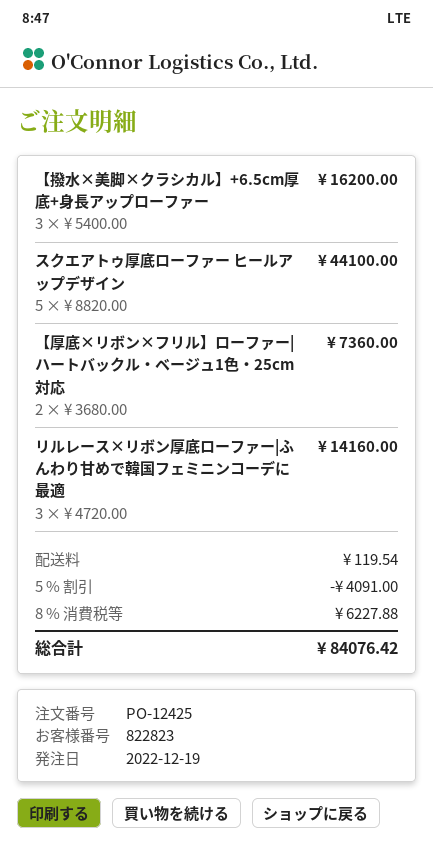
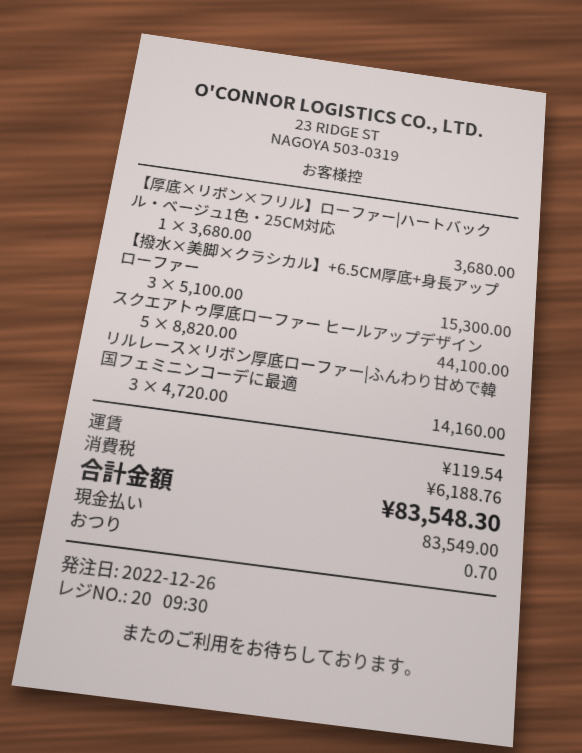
order date: 2022-12-19 -> 2022-12-26
【撥水×美脚×クラシカル】+6.5cm厚底+身長アップローファー: 3 x 5400.00 = 16200.00 -> 3 x 5100.00 = 15300.00
【厚底×リボン×フリル】ローファー|ハートバックル・ベージュ1色・25cm対応: 2 x 3680.00 = 7360.00 -> 1 x 3680.00 = 3680.00
discount: 5% = 4091.00 -> none
tax: 6227.88 -> 6188.76
total: 84076.42 -> 83548.30

